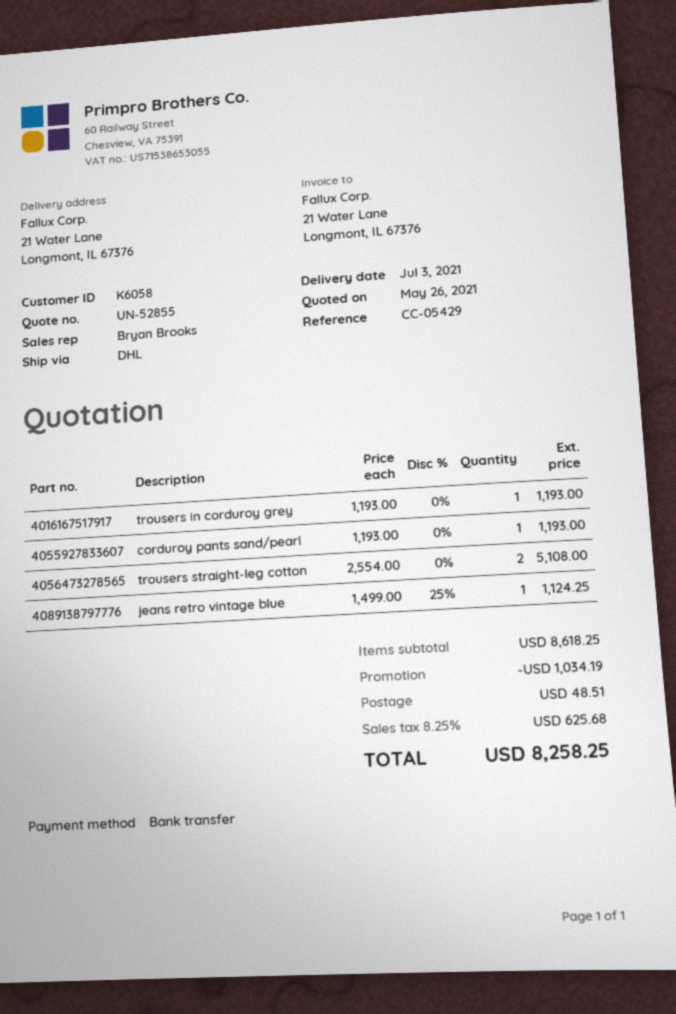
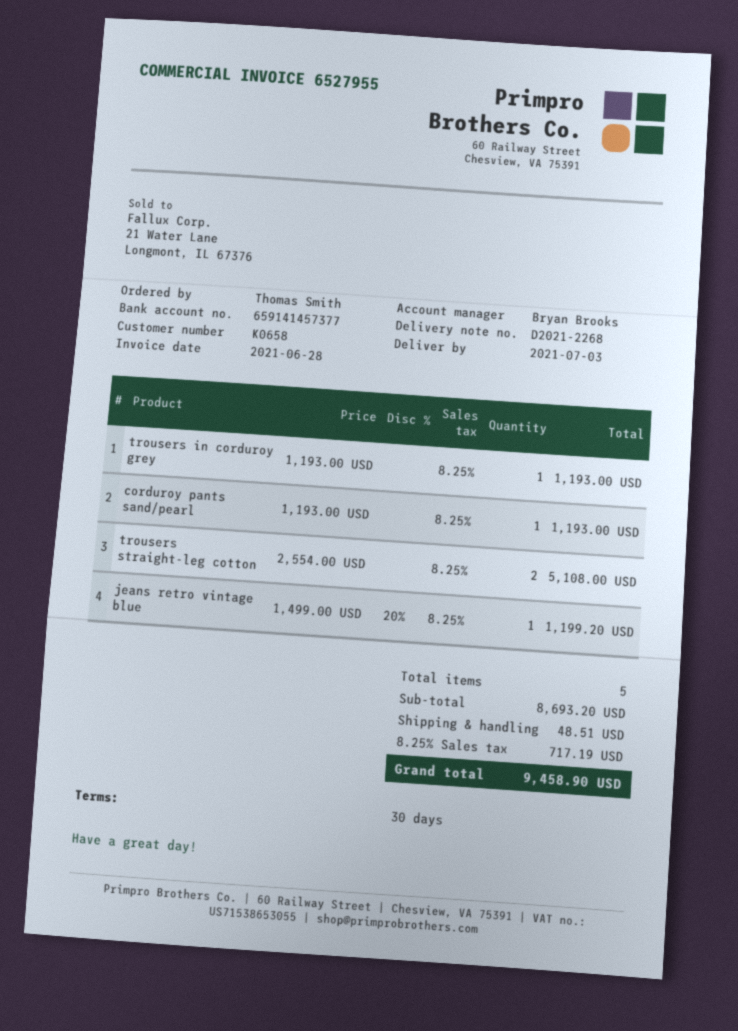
customer number: K6058 -> K0658
jeans retro vintage blue: 1 x 1499.00 - 25% = 1124.25 -> 1 x 1499.00 - 20% = 1199.20
subtotal: 8618.25 -> 8693.20
discount: 1034.19 -> none
tax: 8.25% = 625.68 -> 8.25% = 717.19
total: 8258.25 -> 9458.90

